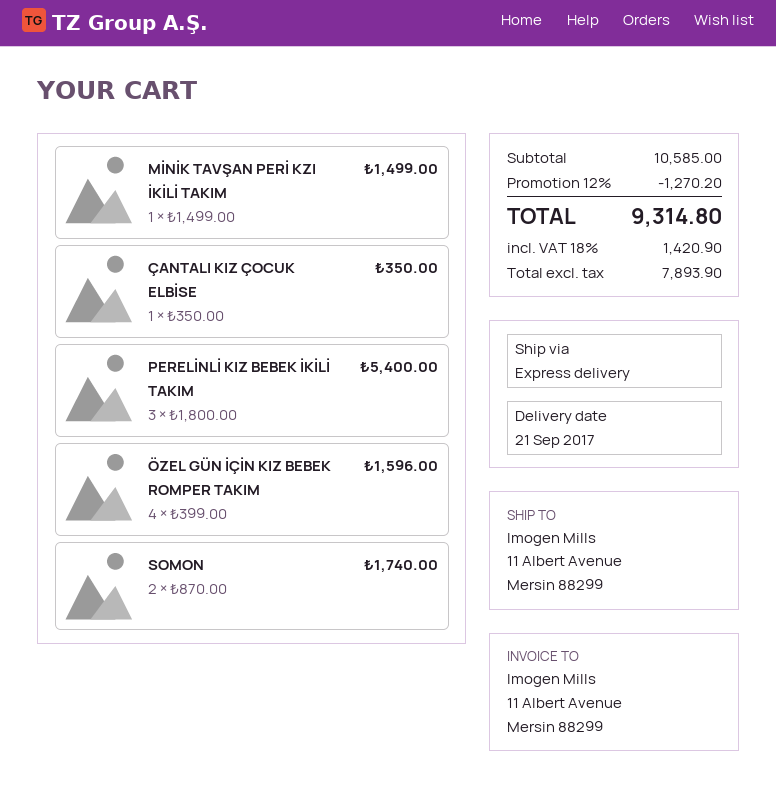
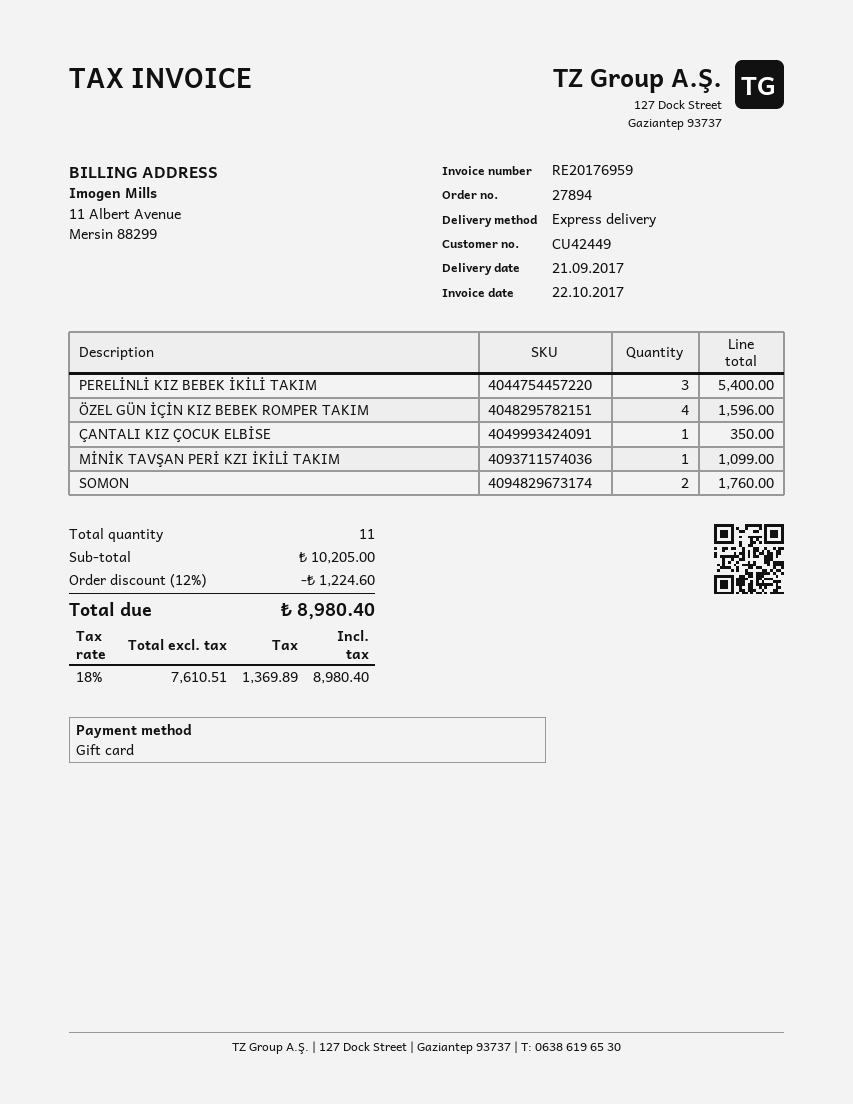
MİNİK TAVŞAN PERİ KZI İKİLİ TAKIM: 1 for 1499.00 -> 1 for 1099.00
SOMON: 2 for 1740.00 -> 2 for 1760.00
subtotal: 10585.00 -> 10205.00
discount: 12% = 1270.20 -> 12% = 1224.60
net: 7893.90 -> 7610.51
tax: 18% = 1420.90 -> 18% = 1369.89
total: 9314.80 -> 8980.40

